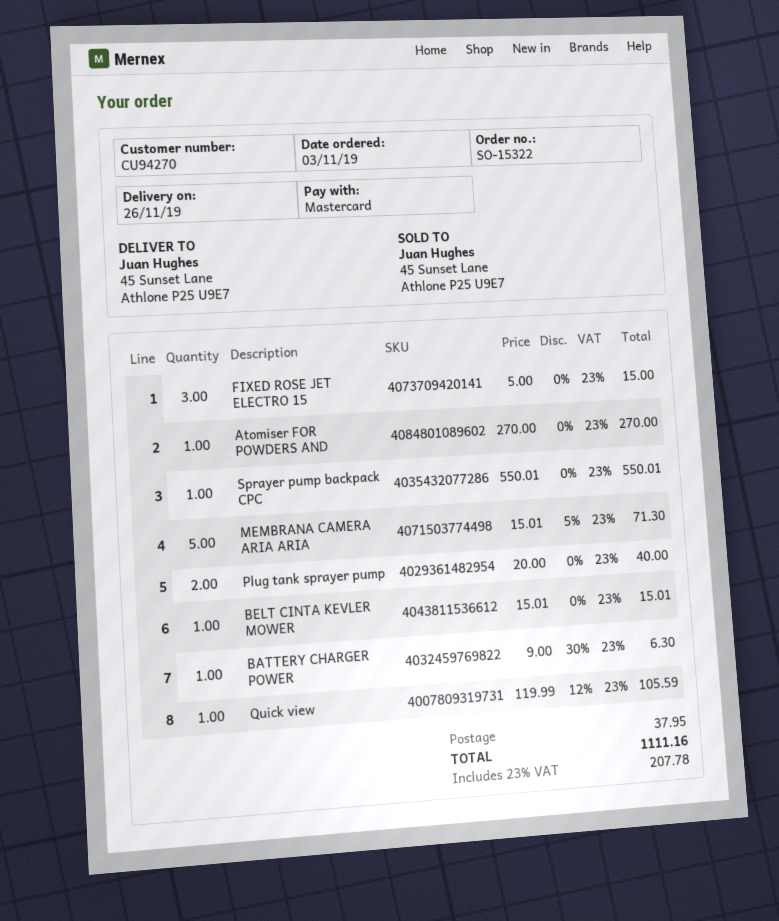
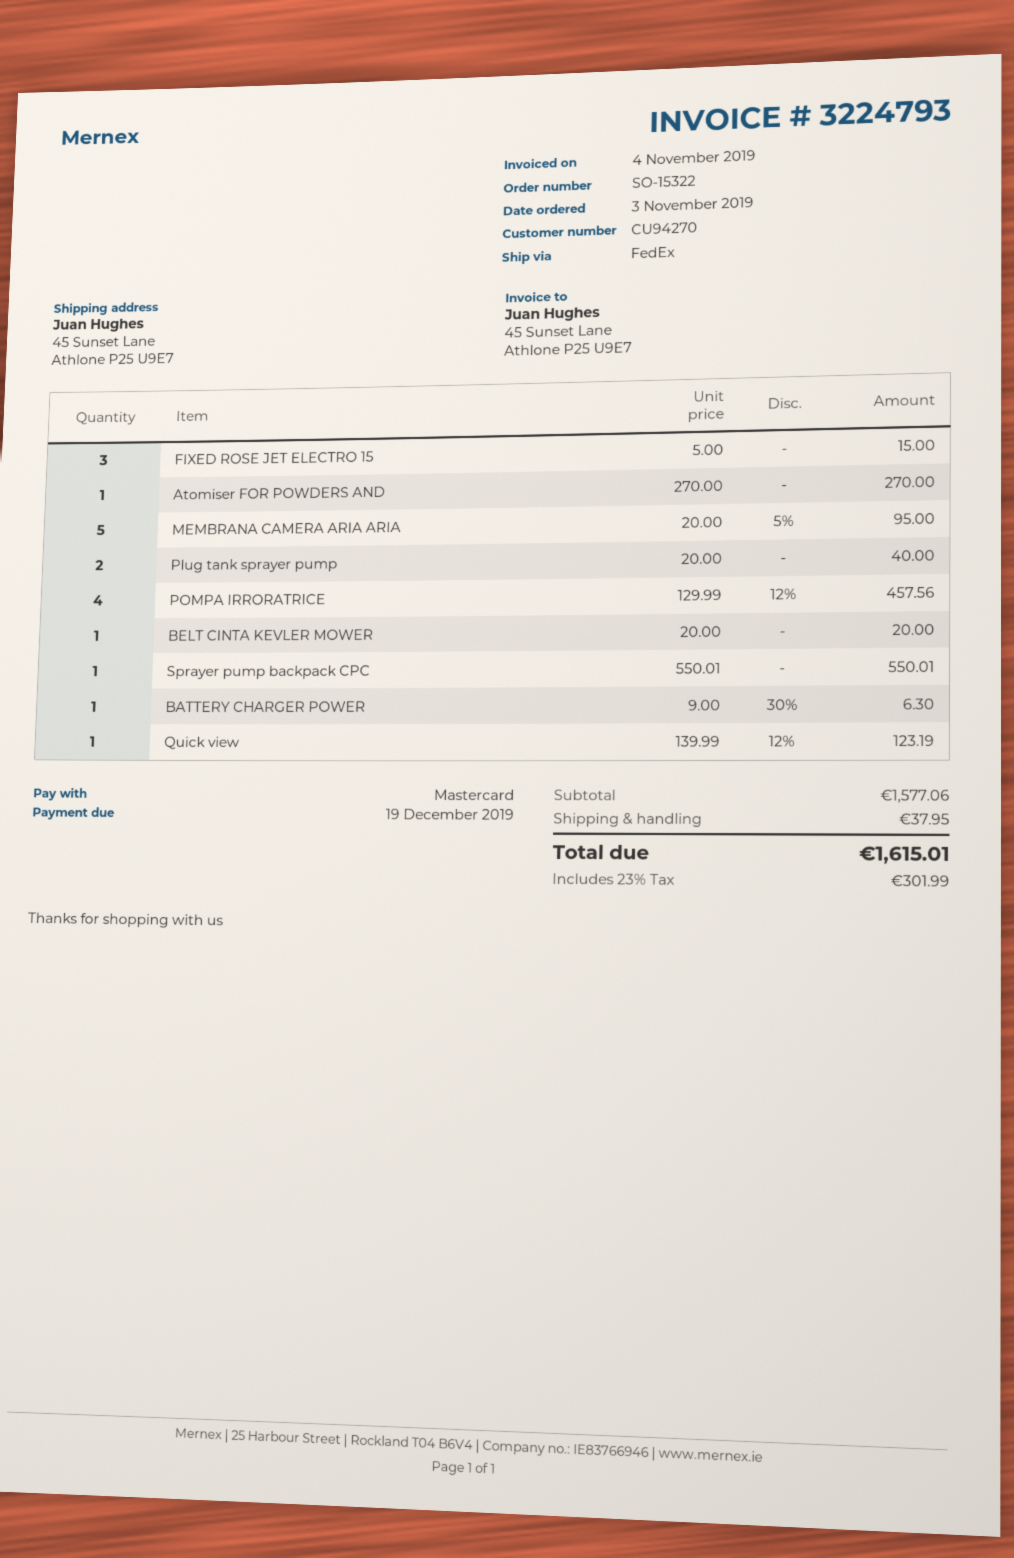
MEMBRANA CAMERA ARIA ARIA: 5 x 15.01 - 5% = 71.30 -> 5 x 20.00 - 5% = 95.00
BELT CINTA KEVLER MOWER: 1 x 15.01 = 15.01 -> 1 x 20.00 = 20.00
Quick view: 1 x 119.99 - 12% = 105.59 -> 1 x 139.99 - 12% = 123.19
POMPA IRRORATRICE: none -> 4 x 129.99 - 12% = 457.56
tax: 23% = 207.78 -> 23% = 301.99
total: 1111.16 -> 1615.01

